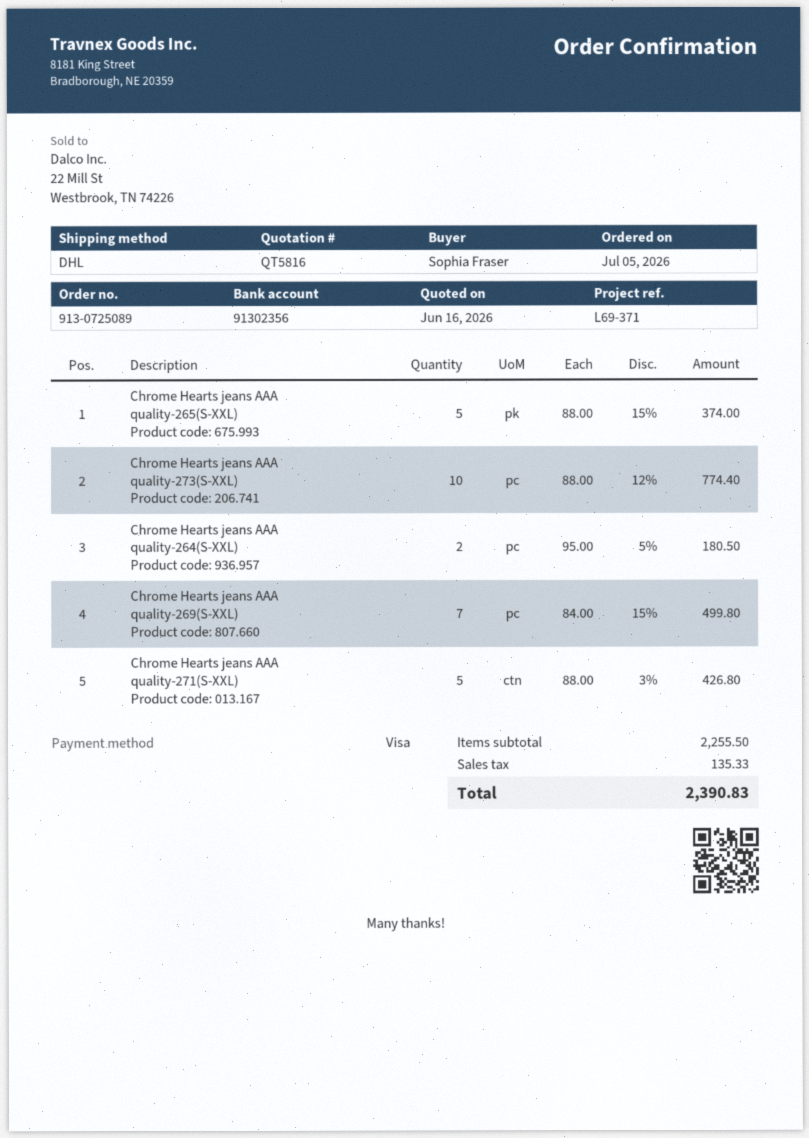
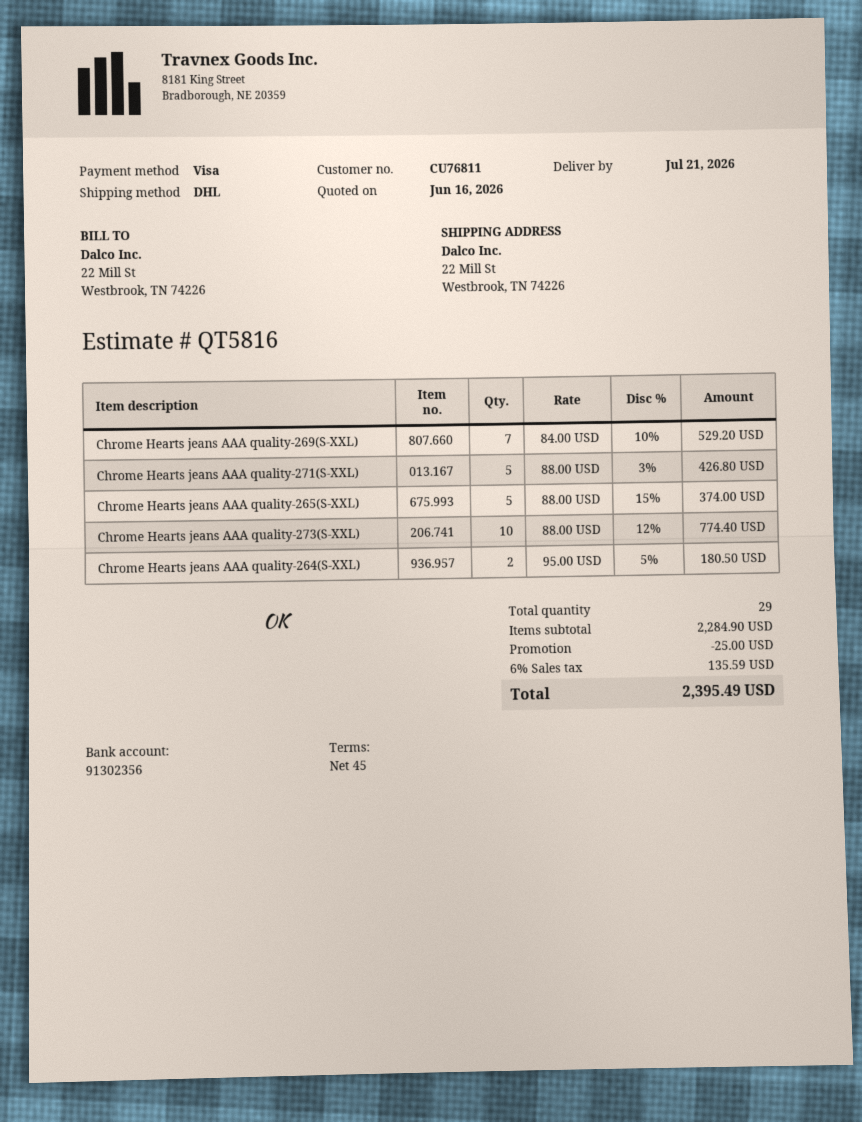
Chrome Hearts jeans AAA quality-269(S-XXL): 7 x 84.00 - 15% = 499.80 -> 7 x 84.00 - 10% = 529.20
subtotal: 2255.50 -> 2284.90
discount: none -> 25.00
tax: 135.33 -> 135.59
total: 2390.83 -> 2395.49

